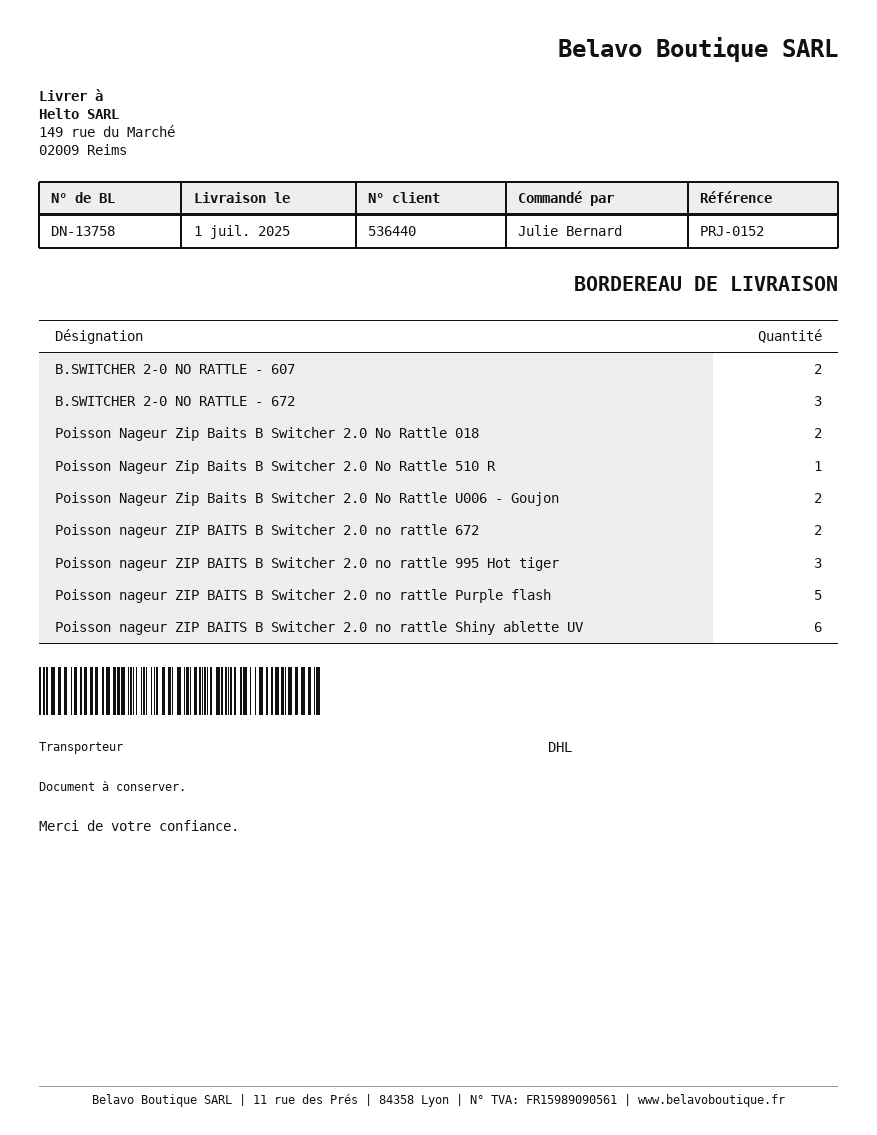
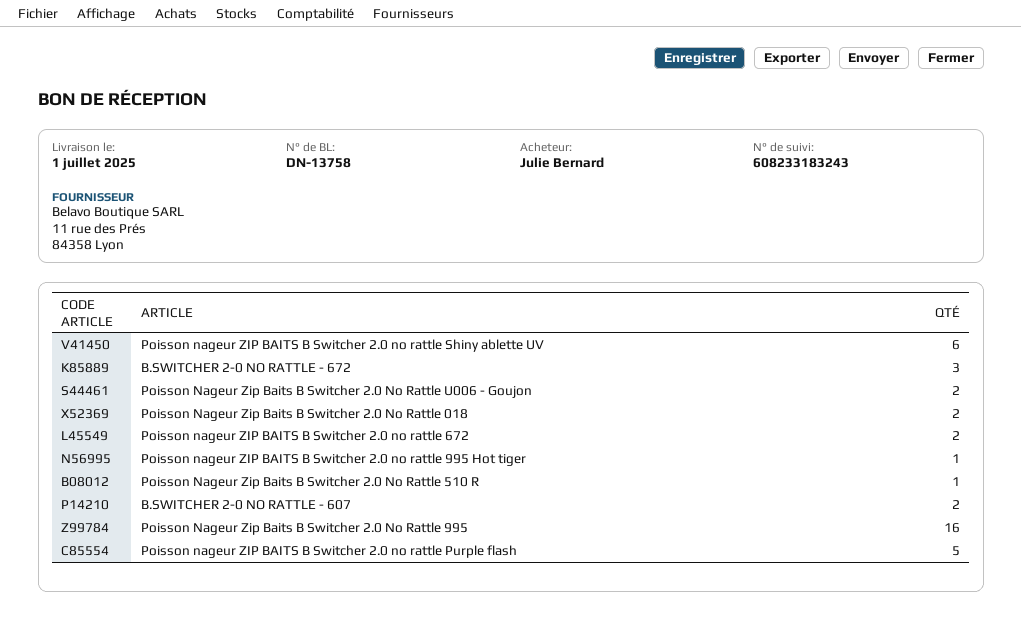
Poisson nageur ZIP BAITS B Switcher 2.0 no rattle 995 Hot tiger: 3 -> 1
Poisson Nageur Zip Baits B Switcher 2.0 No Rattle 995: none -> 16

